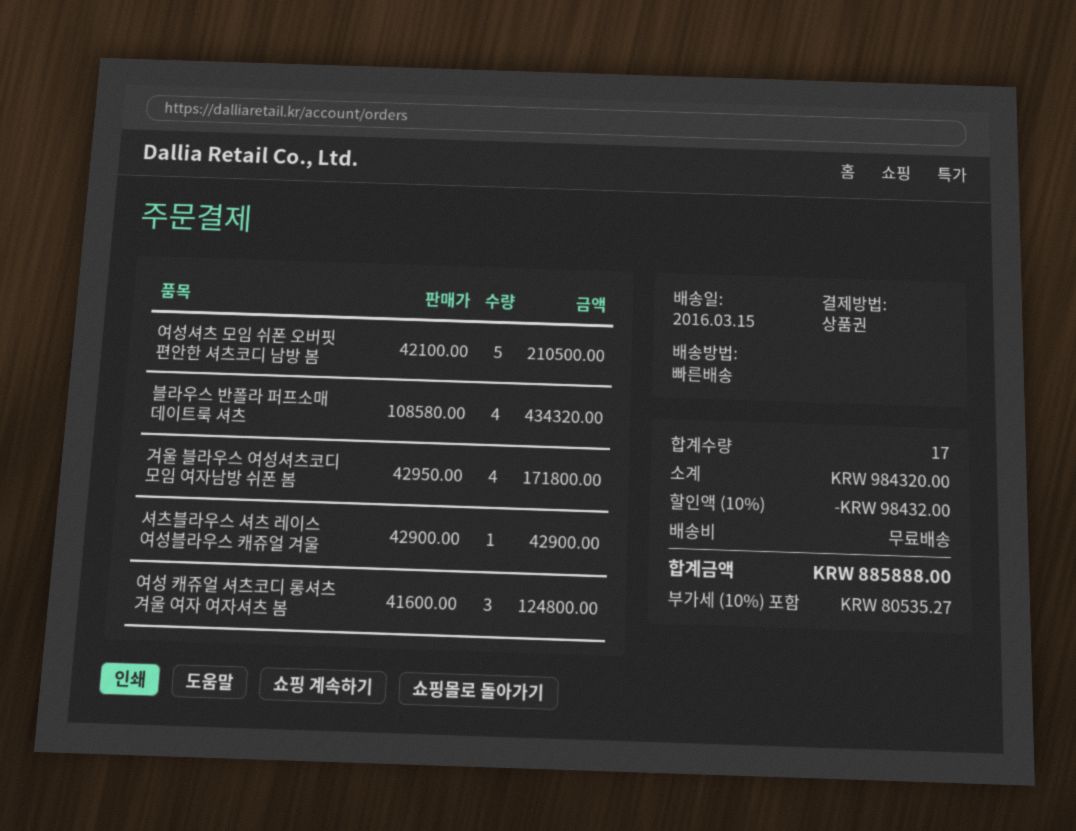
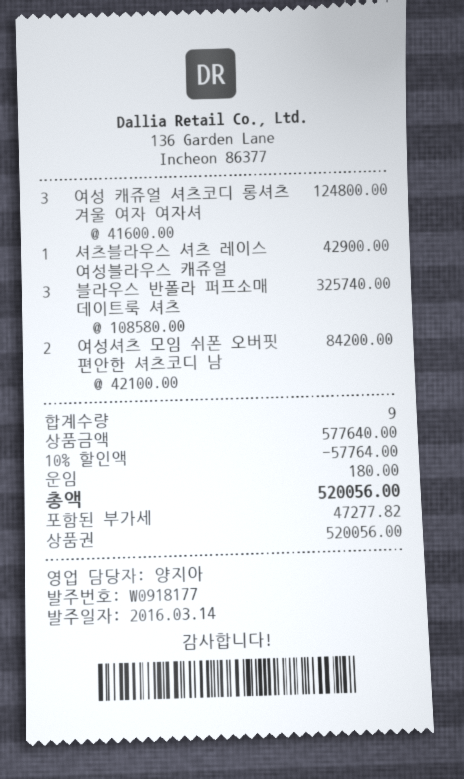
여성셔츠 모임 쉬폰 오버핏 편안한 셔츠코디 남방 봄: 5 x 42100.00 = 210500.00 -> 2 x 42100.00 = 84200.00
블라우스 반폴라 퍼프소매 데이트룩 셔츠: 4 x 108580.00 = 434320.00 -> 3 x 108580.00 = 325740.00
겨울 블라우스 여성셔츠코디 모임 여자남방 쉬폰 봄: 4 x 42950.00 = 171800.00 -> none
total quantity: 17 -> 9
subtotal: 984320.00 -> 577640.00
discount: 10% = 98432.00 -> 10% = 57764.00
shipping: 0.00 -> 180.00
tax: 80535.27 -> 47277.82
total: 885888.00 -> 520056.00

